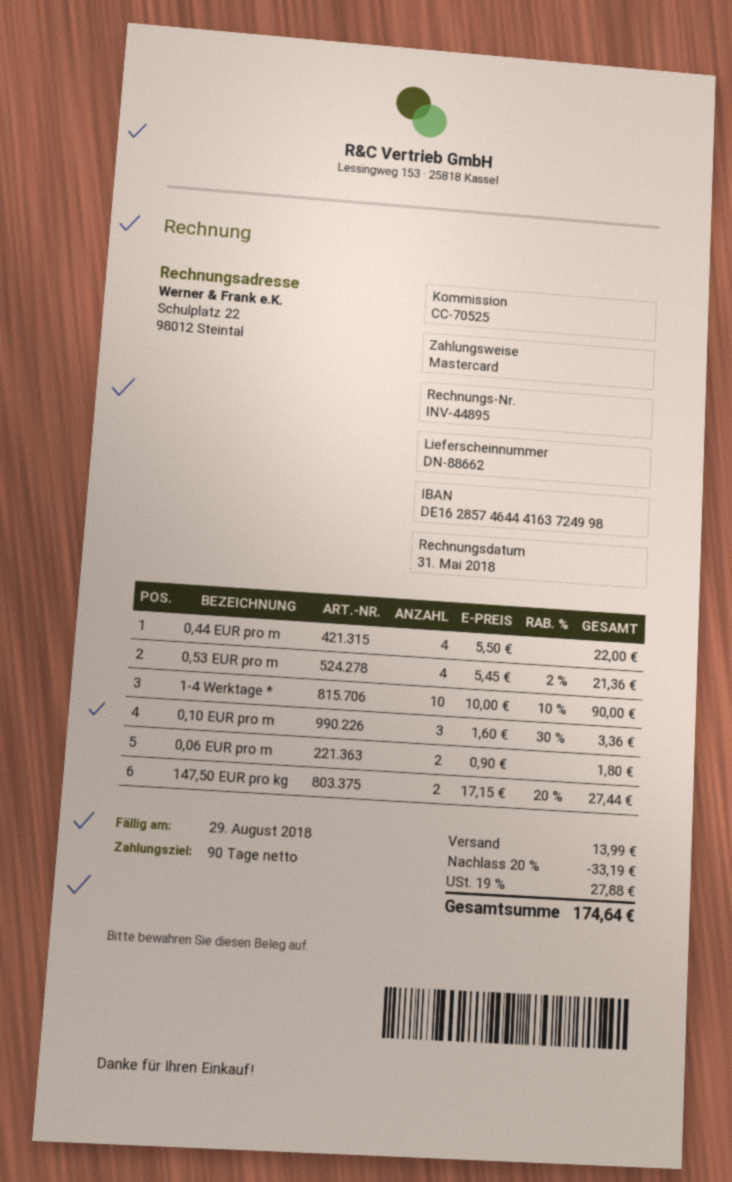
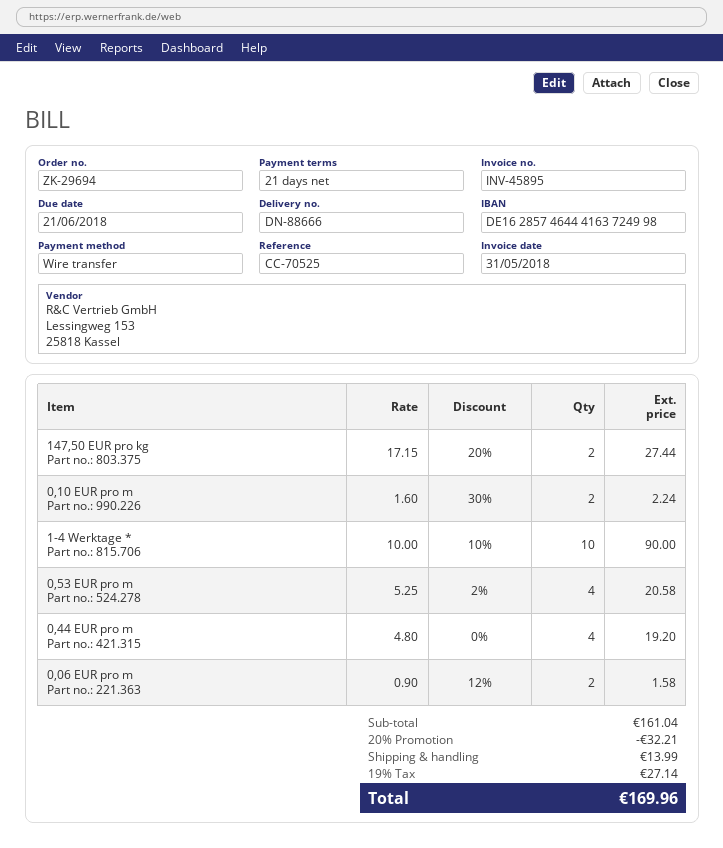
delivery note number: DN-88662 -> DN-88666
invoice number: INV-44895 -> INV-45895
payment terms: 90 days -> 21 days
due date: 2018-08-29 -> 2018-06-21
payment method: Mastercard -> bank transfer
0,44 EUR pro m: 4 x 5.50 = 22.00 -> 4 x 4.80 = 19.20
0,53 EUR pro m: 4 x 5.45 - 2% = 21.36 -> 4 x 5.25 - 2% = 20.58
0,10 EUR pro m: 3 x 1.60 - 30% = 3.36 -> 2 x 1.60 - 30% = 2.24
0,06 EUR pro m: 2 x 0.90 = 1.80 -> 2 x 0.90 - 12% = 1.58
discount: 20% = 33.19 -> 20% = 32.21
tax: 19% = 27.88 -> 19% = 27.14
total: 174.64 -> 169.96

